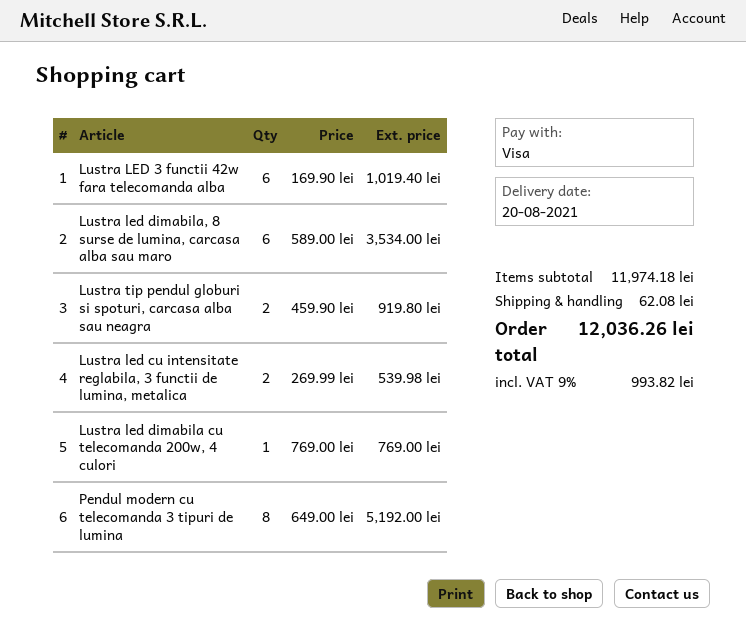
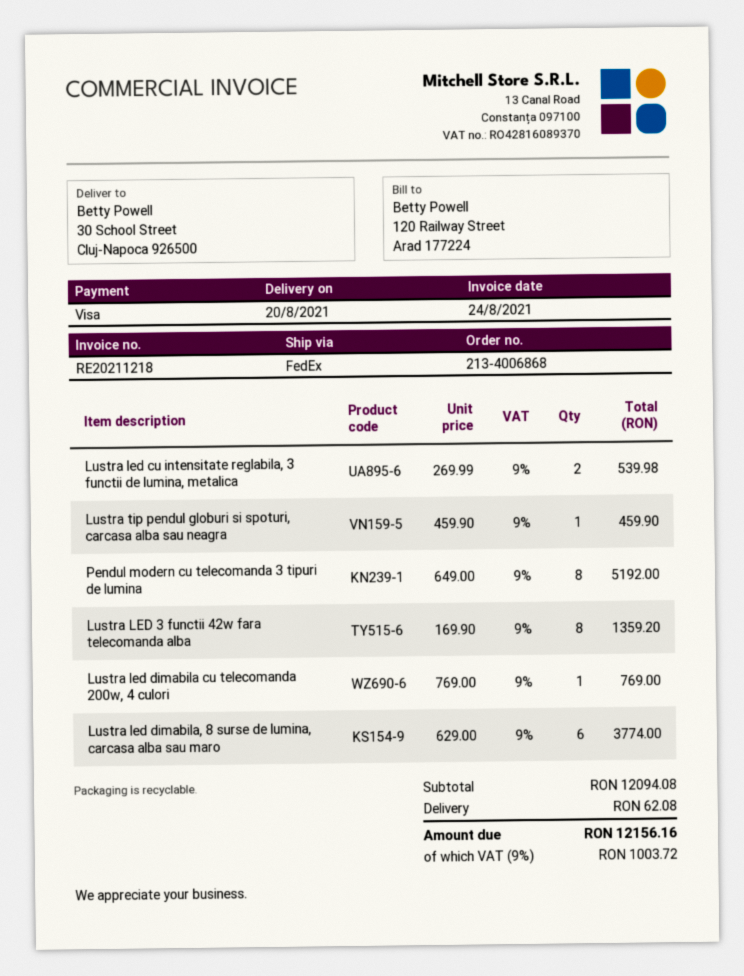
Lustra LED 3 functii 42w fara telecomanda alba: 6 x 169.90 = 1019.40 -> 8 x 169.90 = 1359.20
Lustra led dimabila, 8 surse de lumina, carcasa alba sau maro: 6 x 589.00 = 3534.00 -> 6 x 629.00 = 3774.00
Lustra tip pendul globuri si spoturi, carcasa alba sau neagra: 2 x 459.90 = 919.80 -> 1 x 459.90 = 459.90
subtotal: 11974.18 -> 12094.08
tax: 9% = 993.82 -> 9% = 1003.72
total: 12036.26 -> 12156.16

